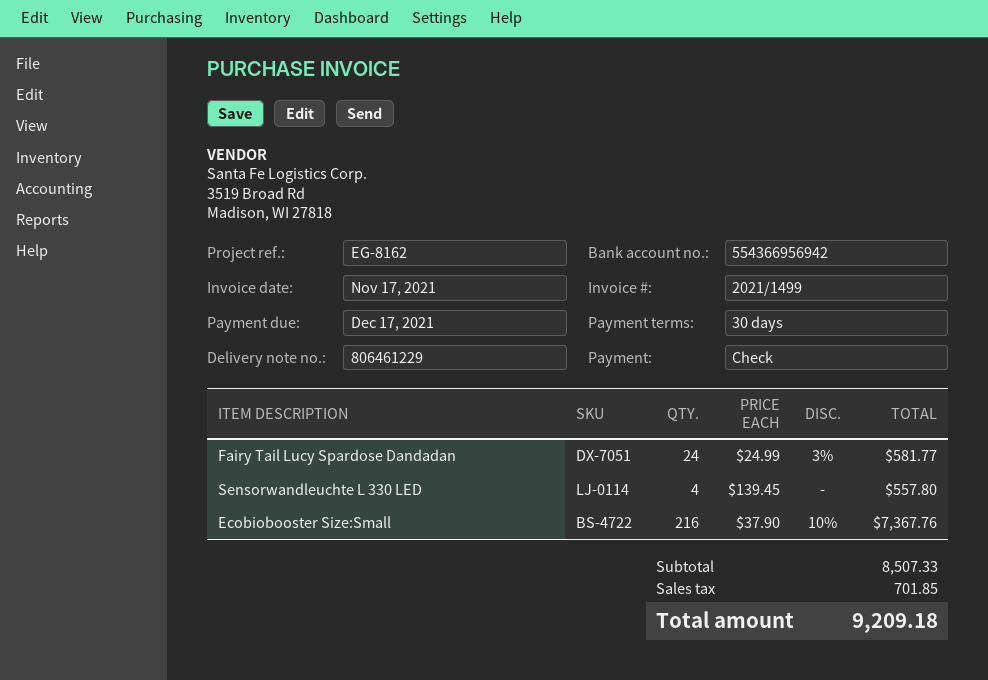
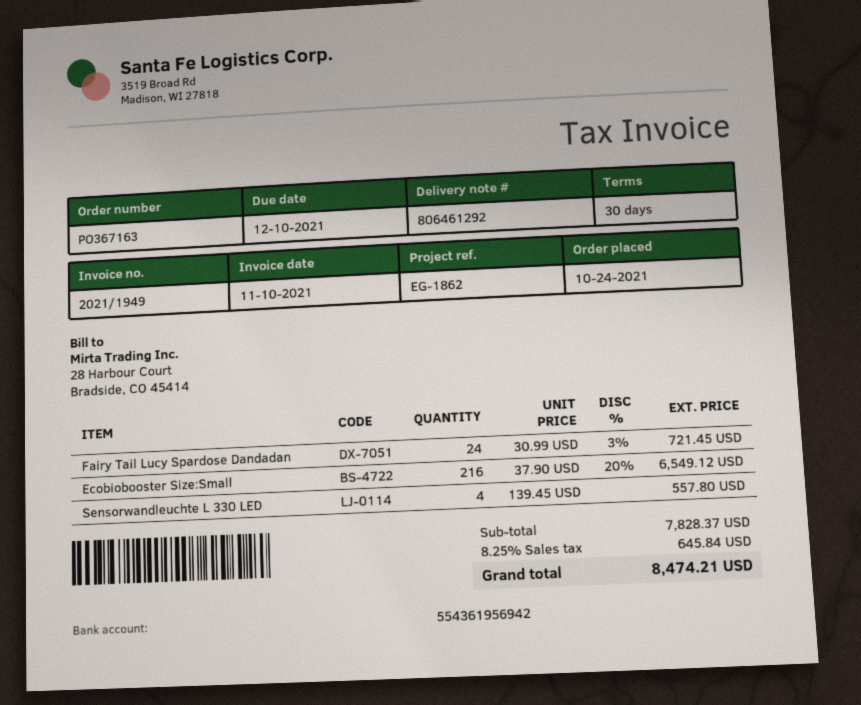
delivery note number: 806461229 -> 806461292
invoice number: 2021/1499 -> 2021/1949
invoice date: 2021-11-17 -> 2021-11-10
due date: 2021-12-17 -> 2021-12-10
reference: EG-8162 -> EG-1862
bank account: 554366956942 -> 554361956942
Fairy Tail Lucy Spardose Dandadan: 24 x 24.99 - 3% = 581.77 -> 24 x 30.99 - 3% = 721.45
Ecobiobooster Size:Small: 216 x 37.90 - 10% = 7367.76 -> 216 x 37.90 - 20% = 6549.12
subtotal: 8507.33 -> 7828.37
tax: 701.85 -> 645.84
total: 9209.18 -> 8474.21

